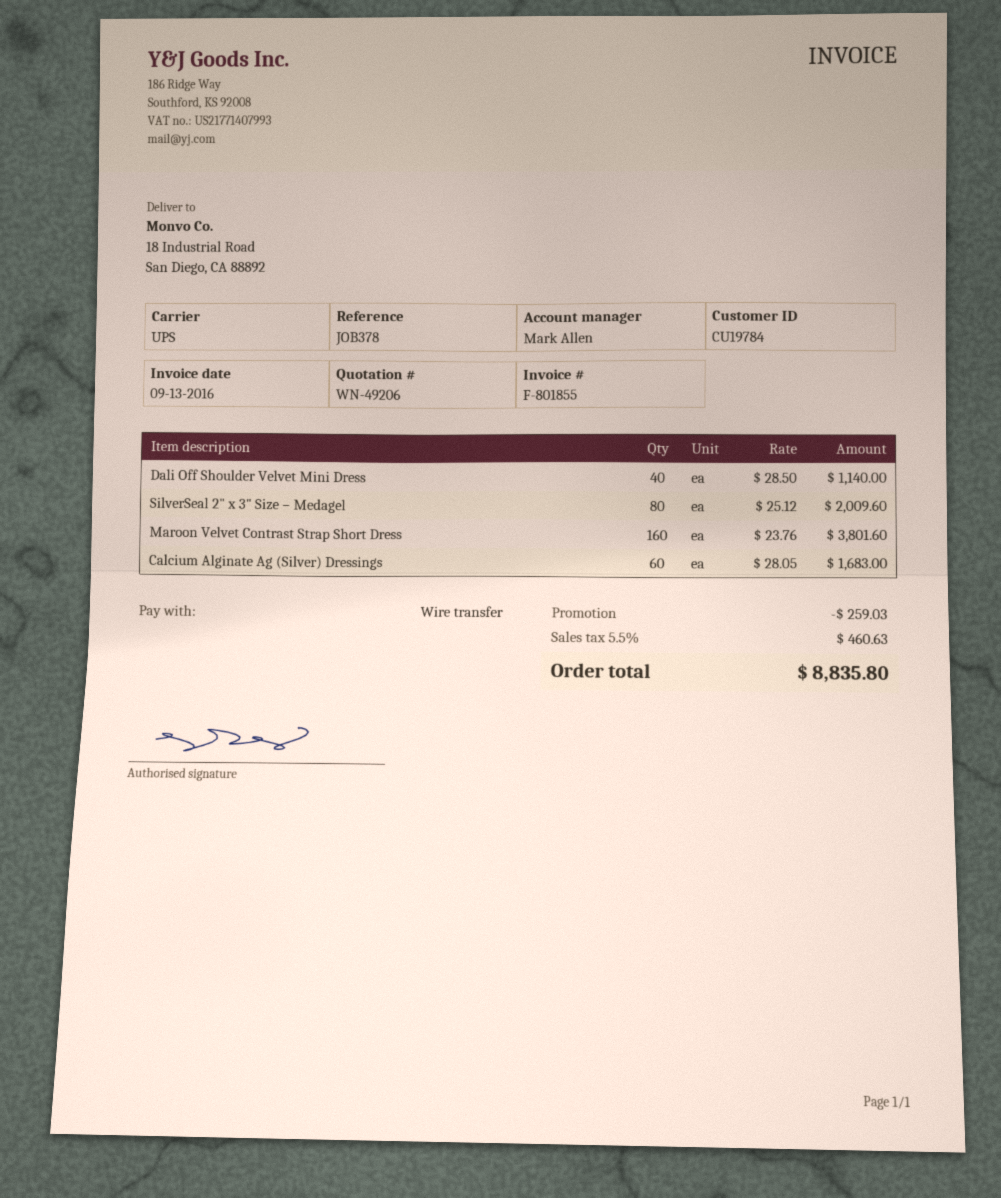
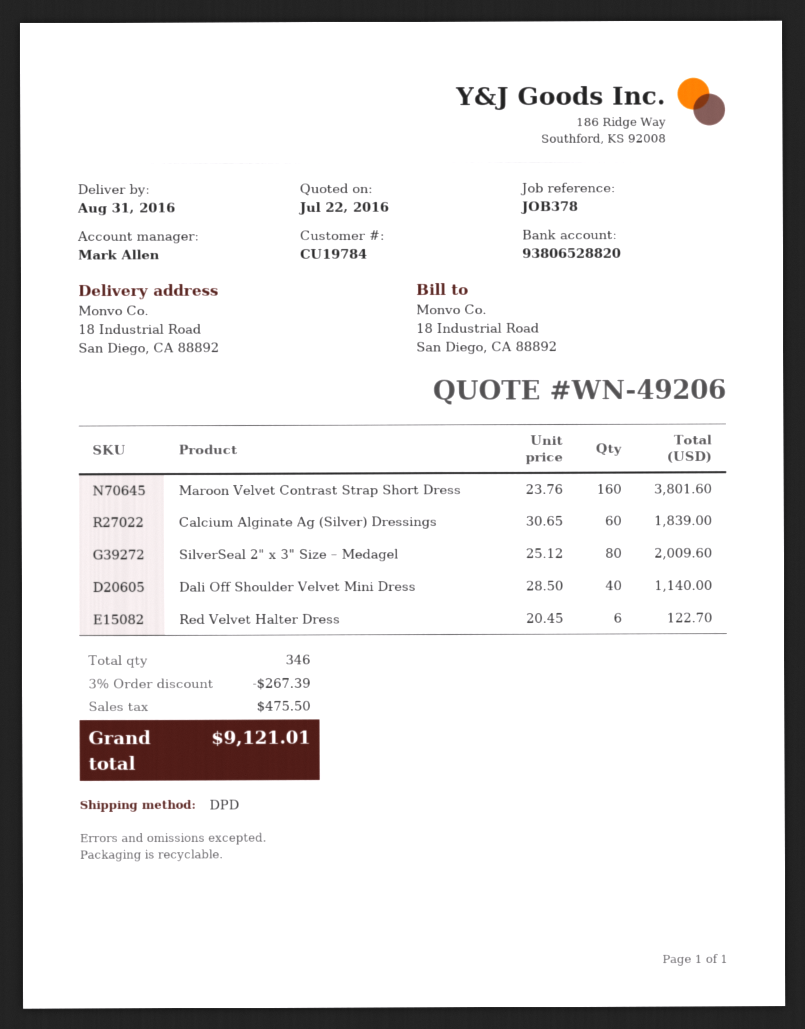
shipping method: UPS -> DPD
Calcium Alginate Ag (Silver) Dressings: 60 x 28.05 = 1683.00 -> 60 x 30.65 = 1839.00
Red Velvet Halter Dress: none -> 6 x 20.45 = 122.70
discount: 259.03 -> 267.39
tax: 460.63 -> 475.50
total: 8835.80 -> 9121.01

